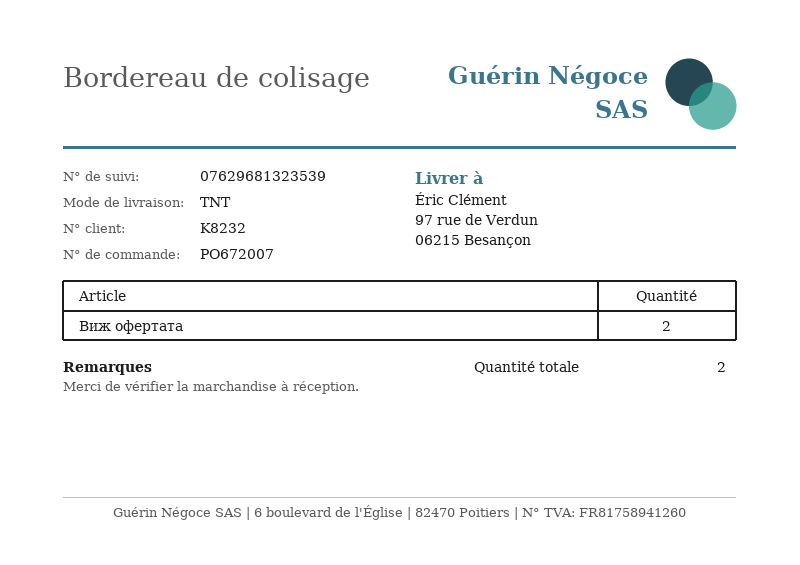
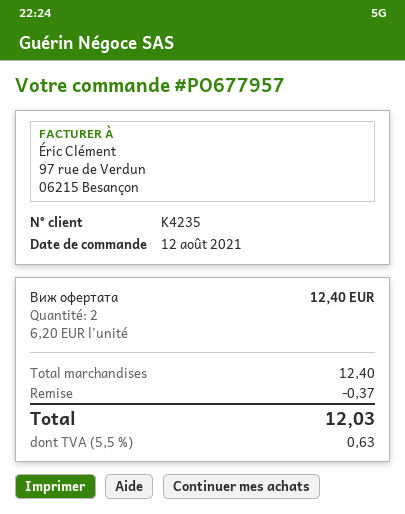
order number: PO672007 -> PO677957
customer number: K8232 -> K4235

